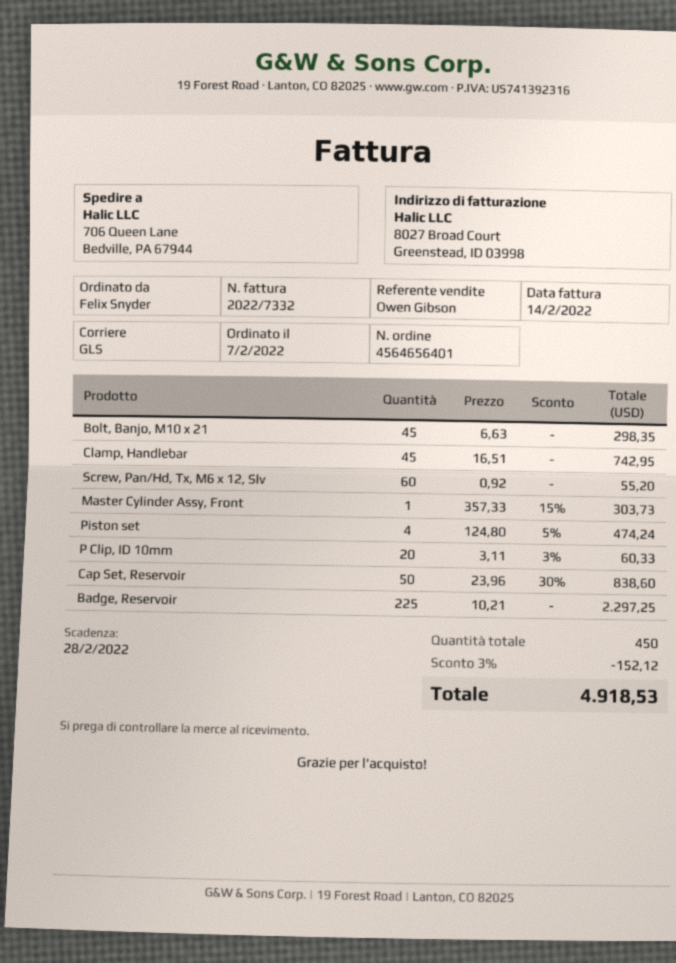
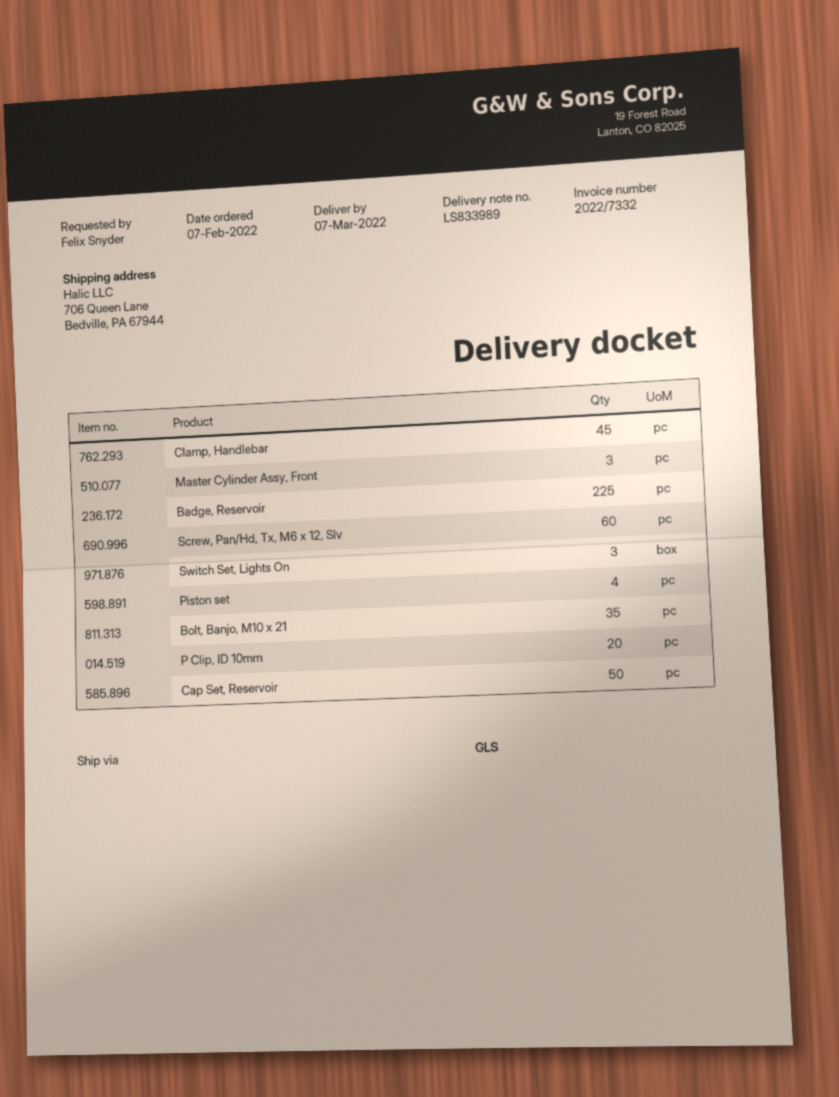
Bolt, Banjo, M10 x 21: 45 -> 35
Master Cylinder Assy, Front: 1 -> 3
Switch Set, Lights On: none -> 3

